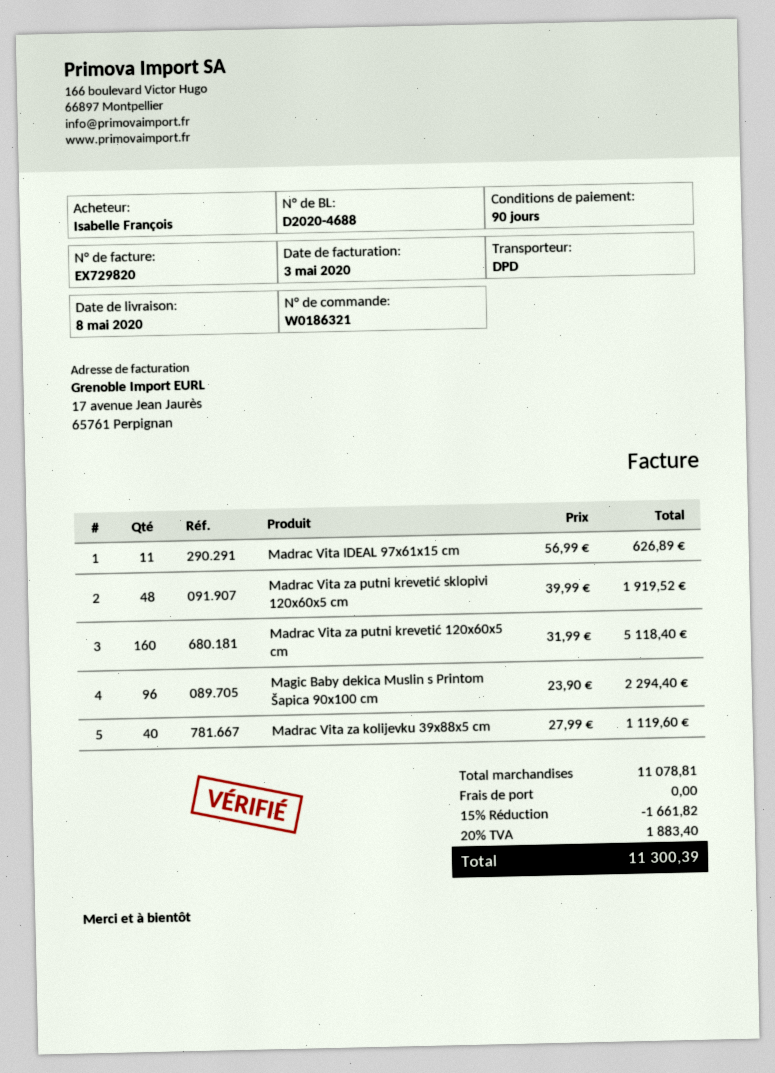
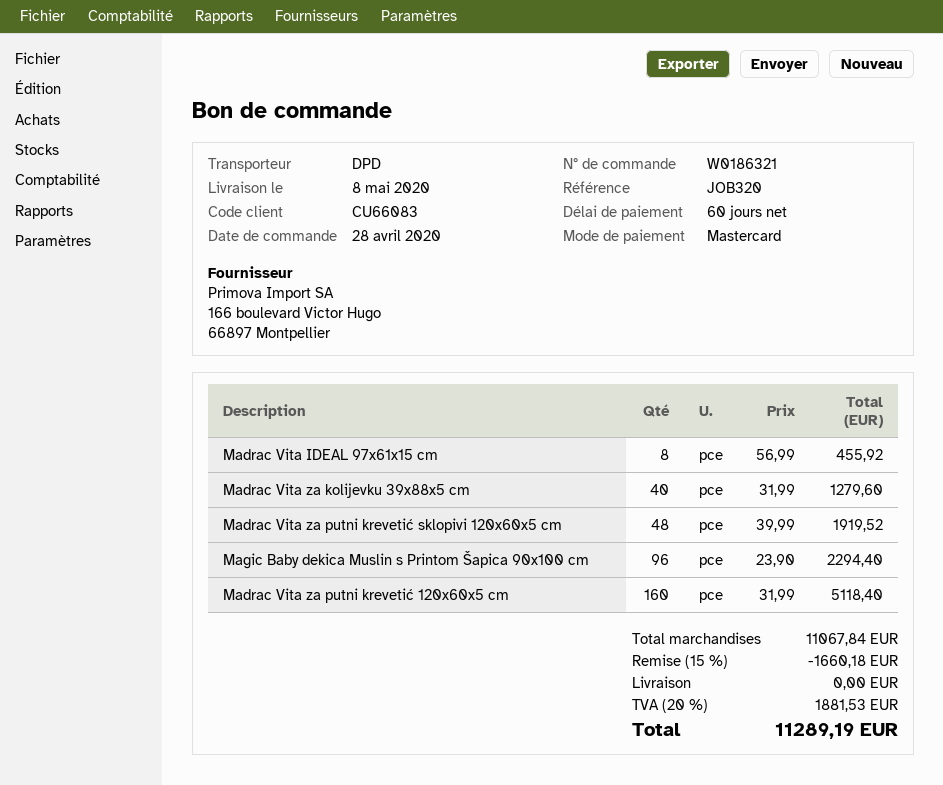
payment terms: 90 days -> 60 days
Madrac Vita IDEAL 97x61x15 cm: 11 x 56.99 = 626.89 -> 8 x 56.99 = 455.92
Madrac Vita za kolijevku 39x88x5 cm: 40 x 27.99 = 1119.60 -> 40 x 31.99 = 1279.60
subtotal: 11078.81 -> 11067.84
discount: 15% = 1661.82 -> 15% = 1660.18
tax: 20% = 1883.40 -> 20% = 1881.53
total: 11300.39 -> 11289.19

